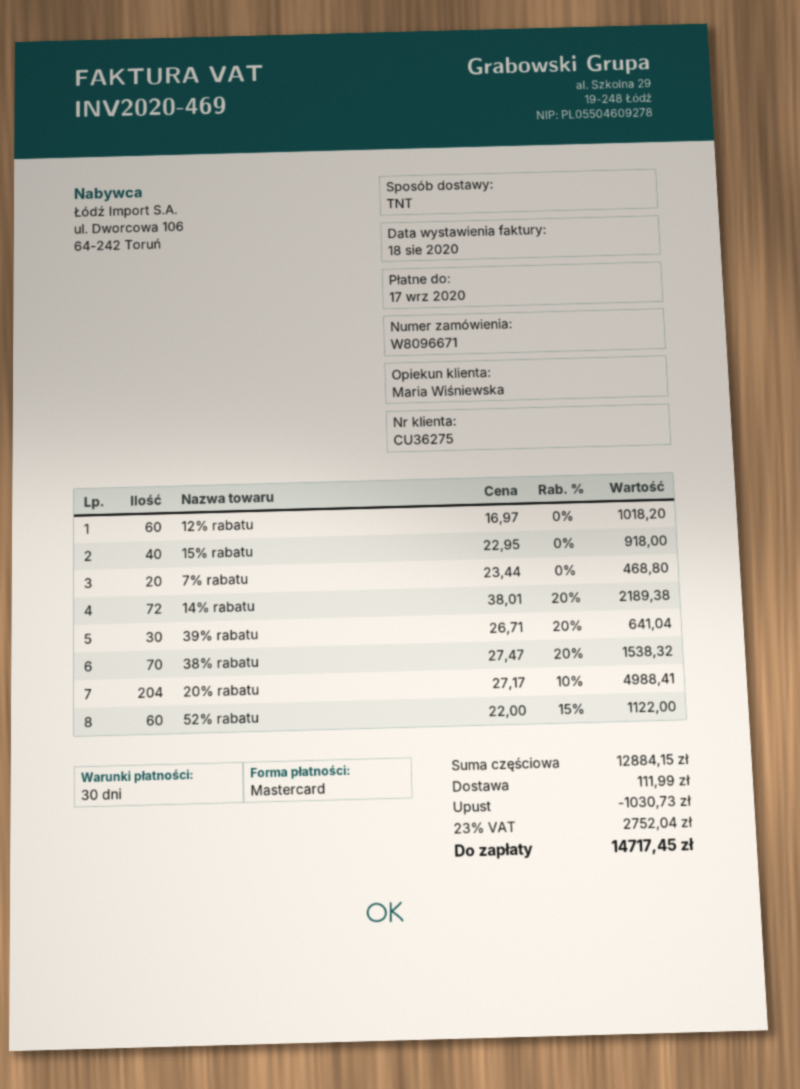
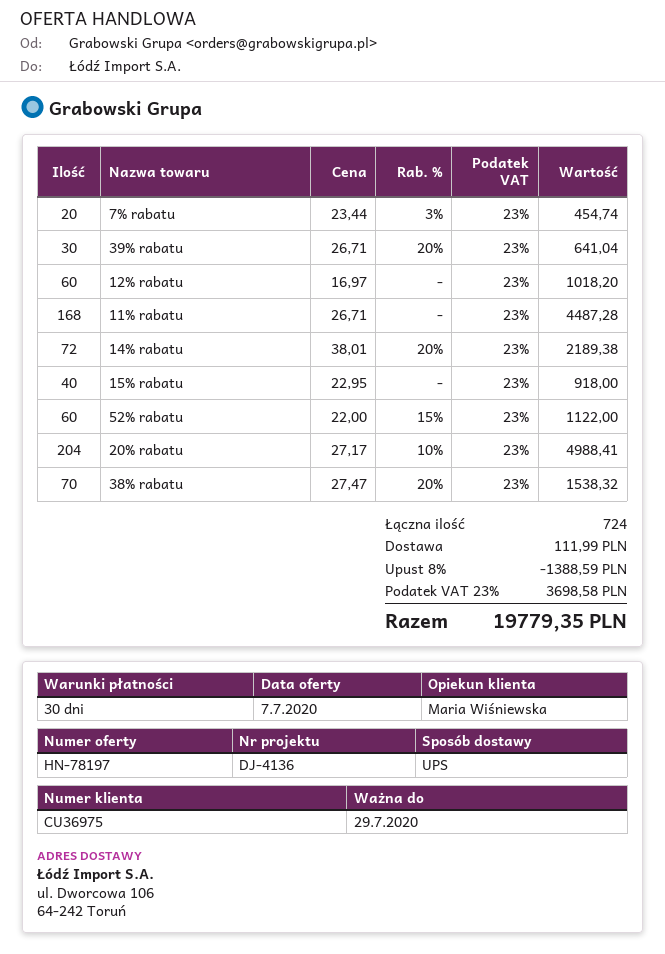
customer number: CU36275 -> CU36975
shipping method: TNT -> UPS
7% rabatu: 20 x 23.44 = 468.80 -> 20 x 23.44 - 3% = 454.74
11% rabatu: none -> 168 x 26.71 = 4487.28
discount: 1030.73 -> 1388.59
tax: 23% = 2752.04 -> 23% = 3698.58
total: 14717.45 -> 19779.35

